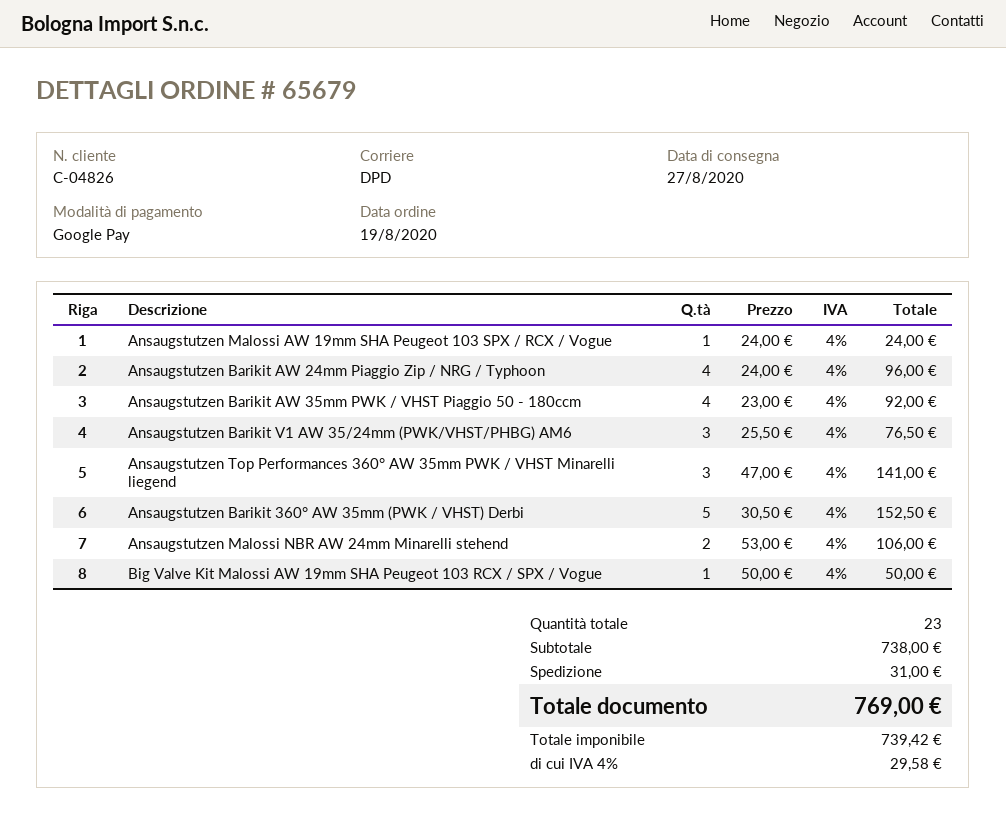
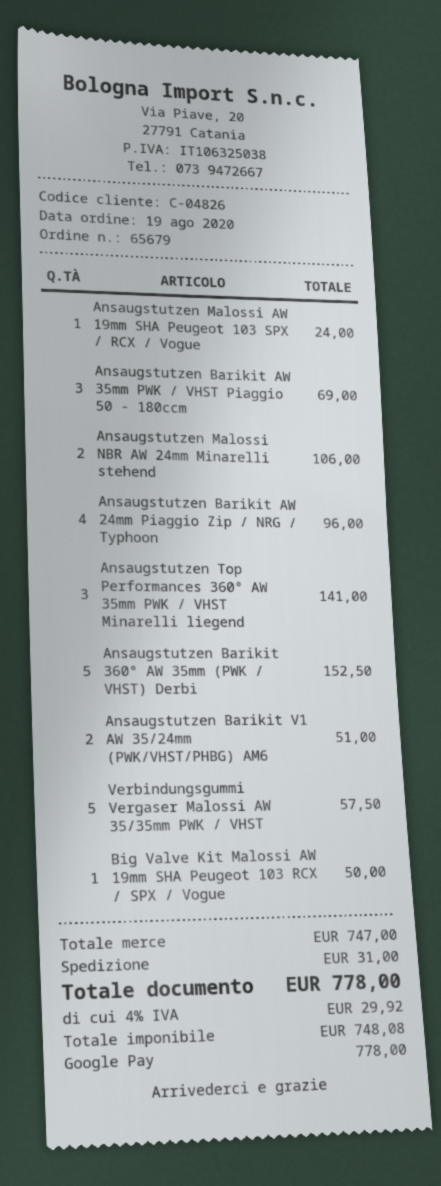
Ansaugstutzen Barikit AW 35mm PWK / VHST Piaggio 50 - 180ccm: 4 for 92.00 -> 3 for 69.00
Ansaugstutzen Barikit V1 AW 35/24mm (PWK/VHST/PHBG) AM6: 3 for 76.50 -> 2 for 51.00
Verbindungsgummi Vergaser Malossi AW 35/35mm PWK / VHST: none -> 5 for 57.50
subtotal: 738.00 -> 747.00
net: 739.42 -> 748.08
tax: 4% = 29.58 -> 4% = 29.92
total: 769.00 -> 778.00

